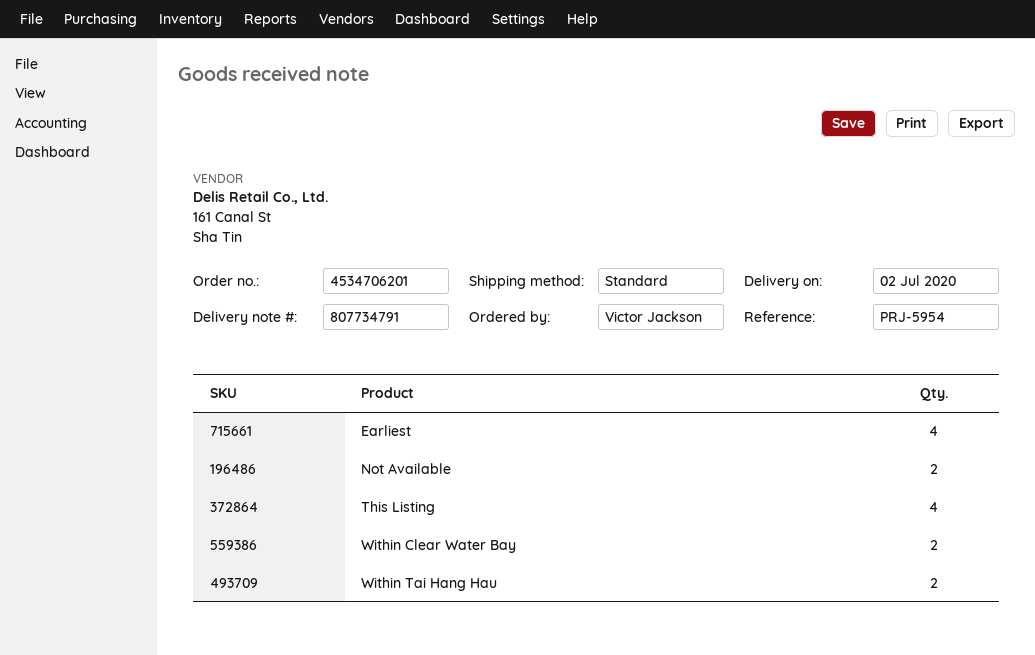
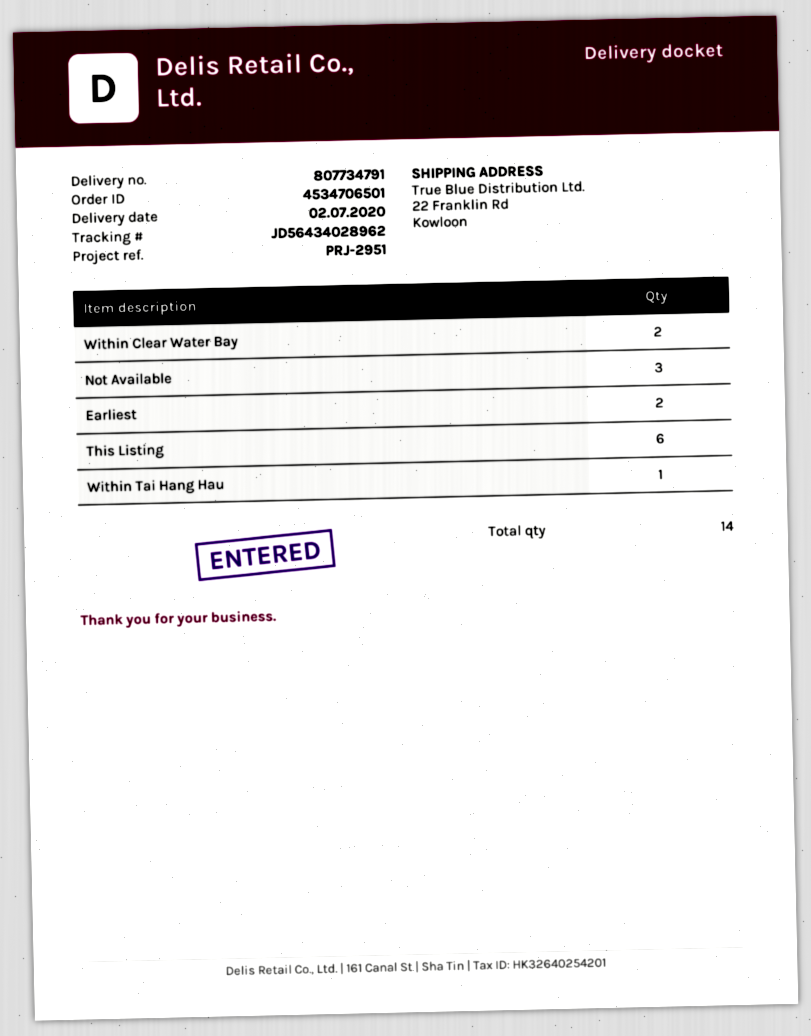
order number: 4534706201 -> 4534706501
reference: PRJ-5954 -> PRJ-2951
Earliest: 4 -> 2
Not Available: 2 -> 3
This Listing: 4 -> 6
Within Tai Hang Hau: 2 -> 1

